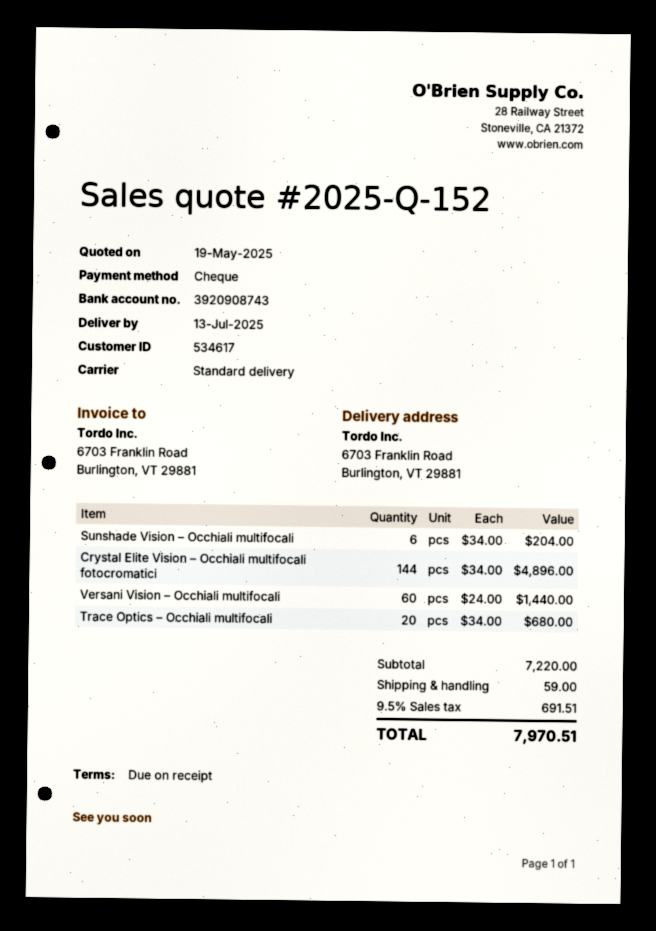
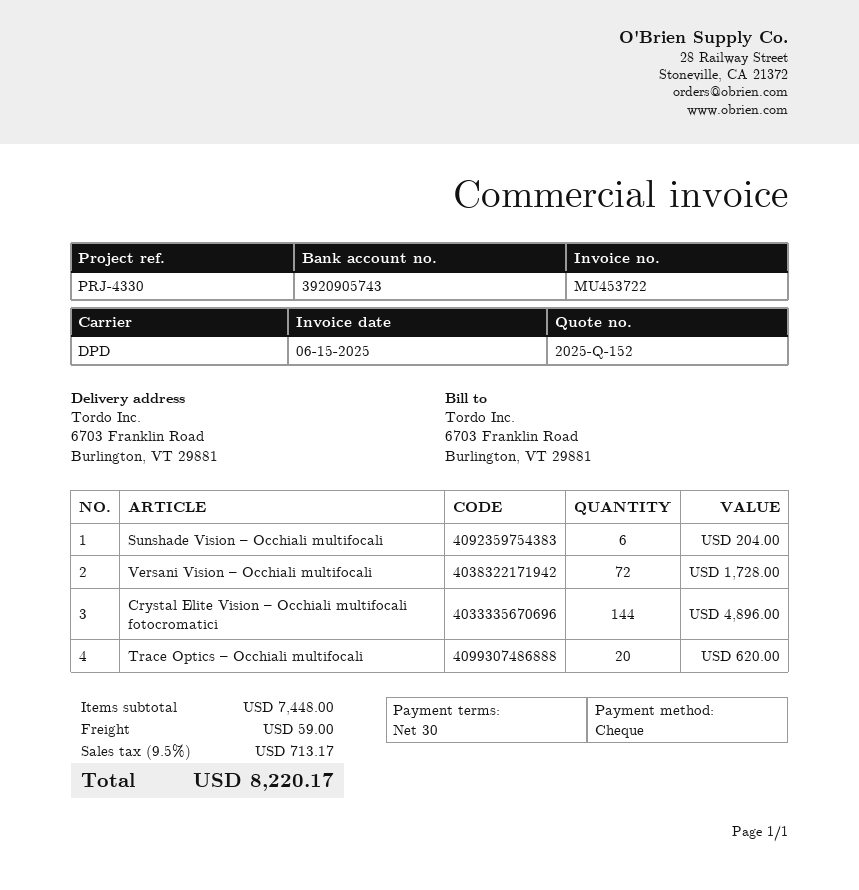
payment terms: on receipt -> 30 days
bank account: 3920908743 -> 3920905743
shipping method: standard -> DPD
Versani Vision – Occhiali multifocali: 60 for 1440.00 -> 72 for 1728.00
Trace Optics – Occhiali multifocali: 20 for 680.00 -> 20 for 620.00
subtotal: 7220.00 -> 7448.00
tax: 9.5% = 691.51 -> 9.5% = 713.17
total: 7970.51 -> 8220.17

